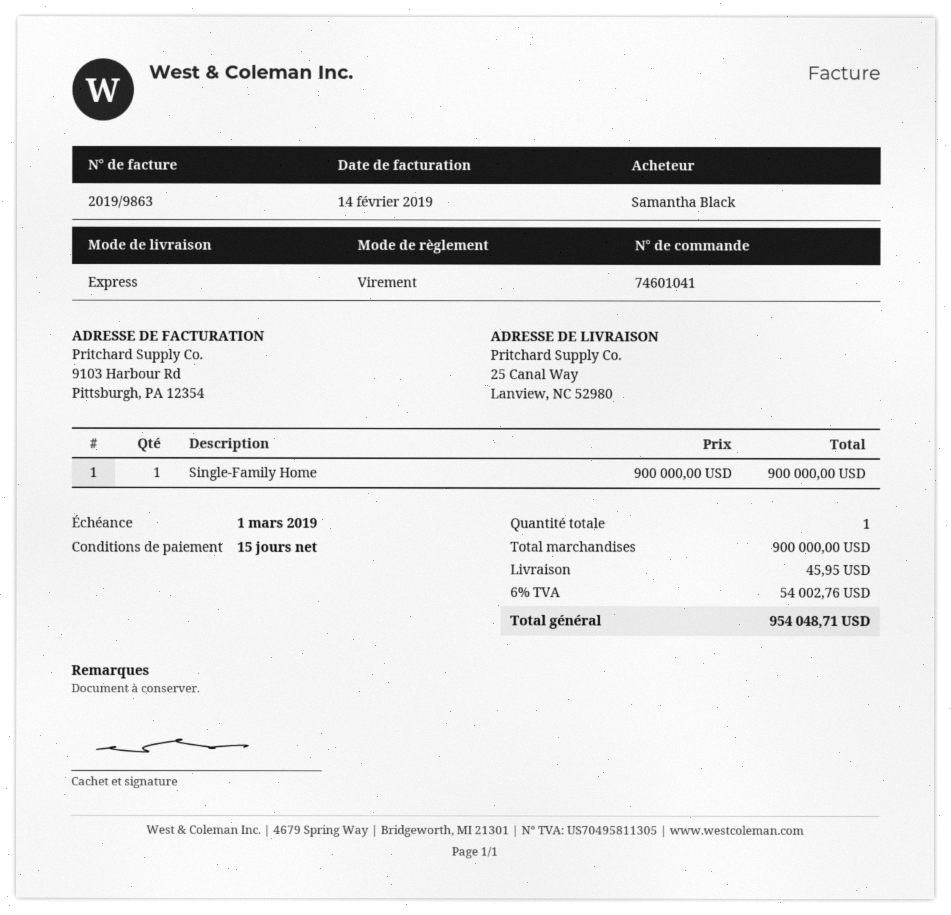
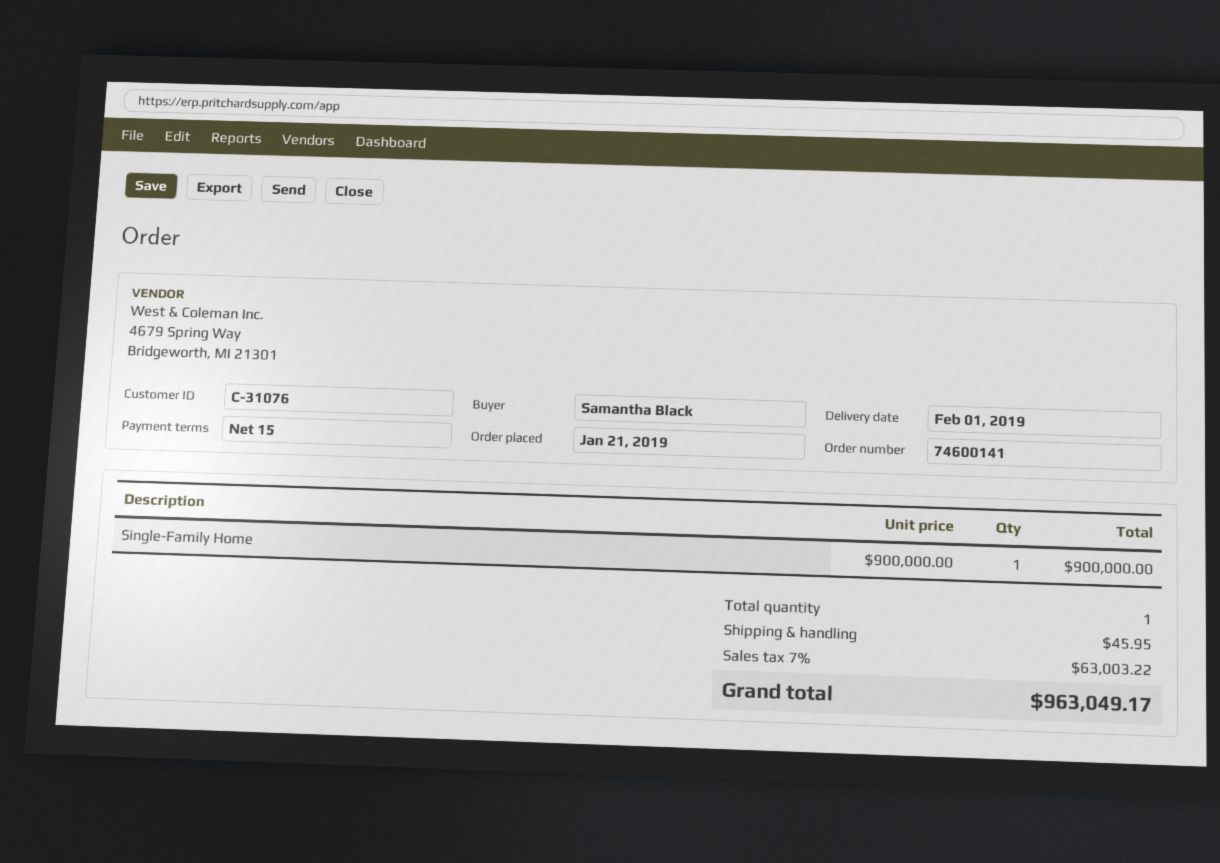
order number: 74601041 -> 74600141
tax: 6% = 54002.76 -> 7% = 63003.22
total: 954048.71 -> 963049.17

